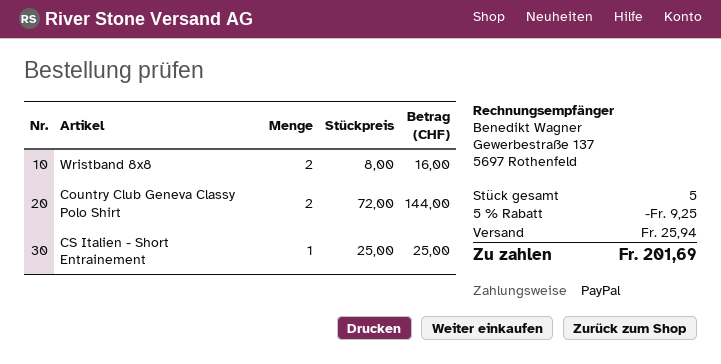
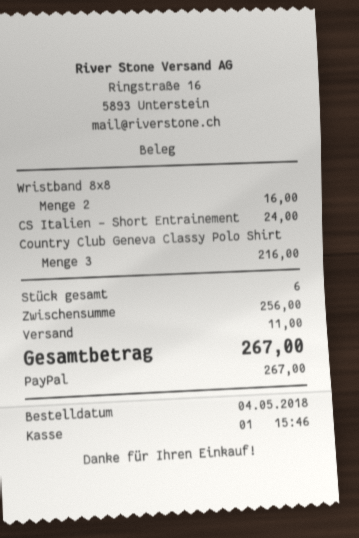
Country Club Geneva Classy Polo Shirt: 2 for 144.00 -> 3 for 216.00
CS Italien - Short Entrainement: 1 for 25.00 -> 1 for 24.00
total quantity: 5 -> 6
discount: 5% = 9.25 -> none
shipping: 25.94 -> 11.00
total: 201.69 -> 267.00

